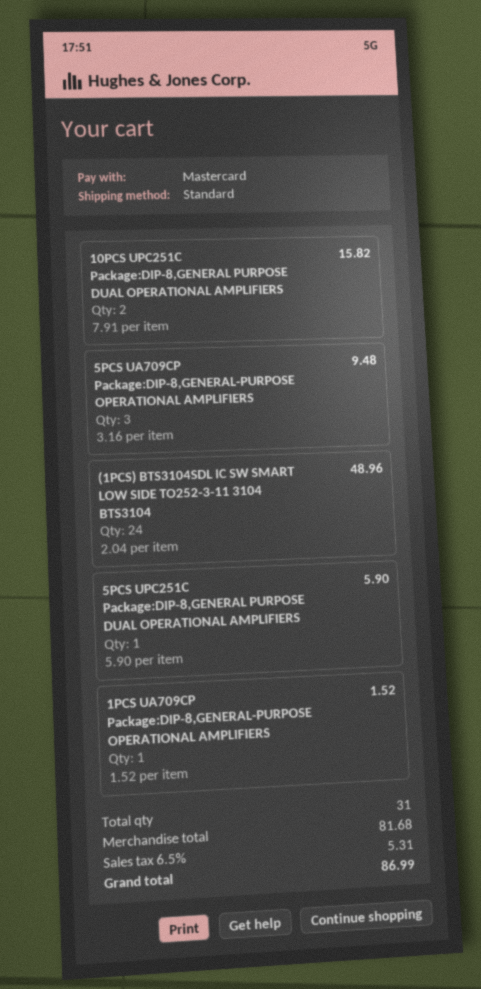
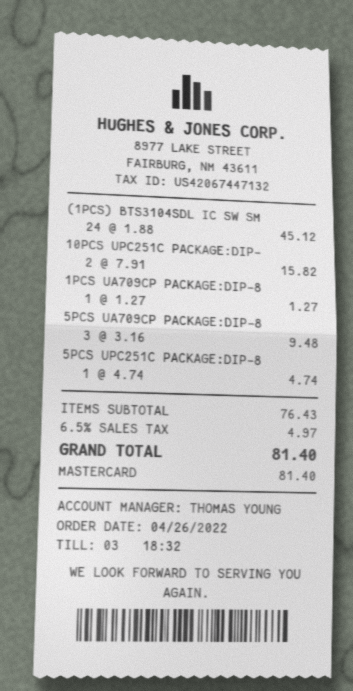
(1PCS) BTS3104SDL IC SW SMART LOW SIDE TO252-3-11 3104 BTS3104: 24 x 2.04 = 48.96 -> 24 x 1.88 = 45.12
5PCS UPC251C Package:DIP-8,GENERAL PURPOSE DUAL OPERATIONAL AMPLIFIERS: 1 x 5.90 = 5.90 -> 1 x 4.74 = 4.74
1PCS UA709CP Package:DIP-8,GENERAL-PURPOSE OPERATIONAL AMPLIFIERS: 1 x 1.52 = 1.52 -> 1 x 1.27 = 1.27
subtotal: 81.68 -> 76.43
tax: 6.5% = 5.31 -> 6.5% = 4.97
total: 86.99 -> 81.40

